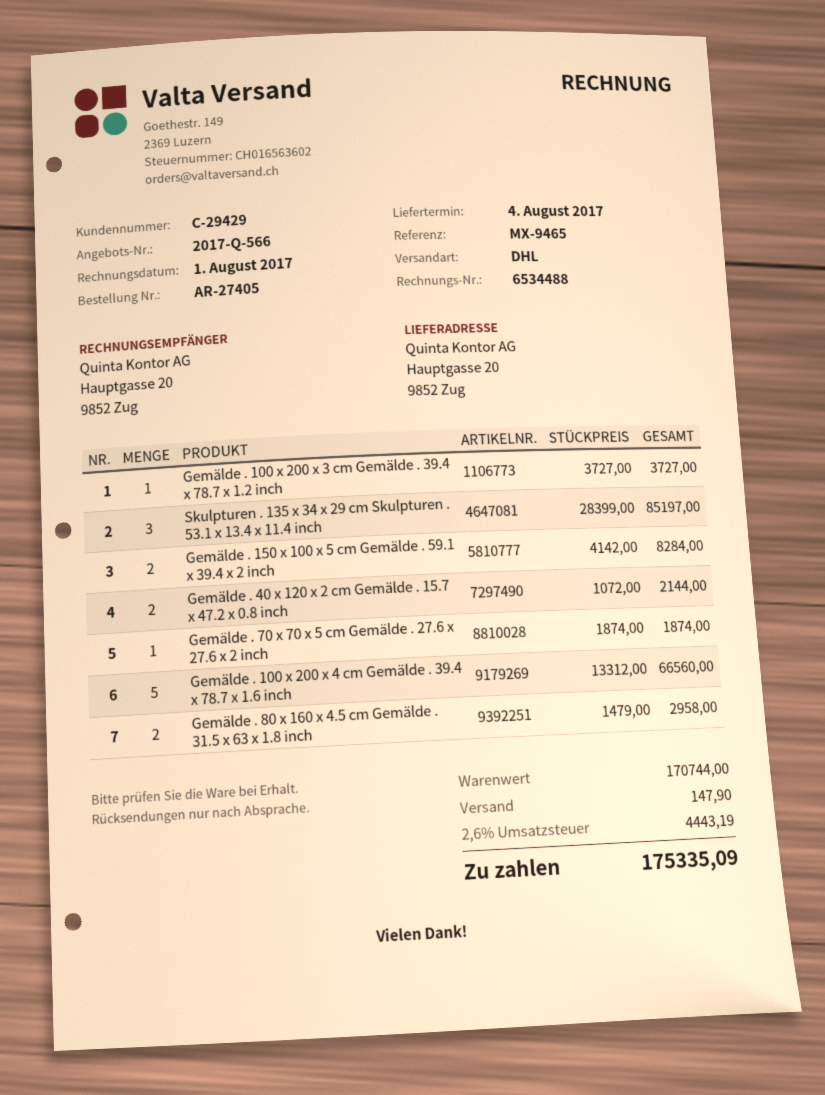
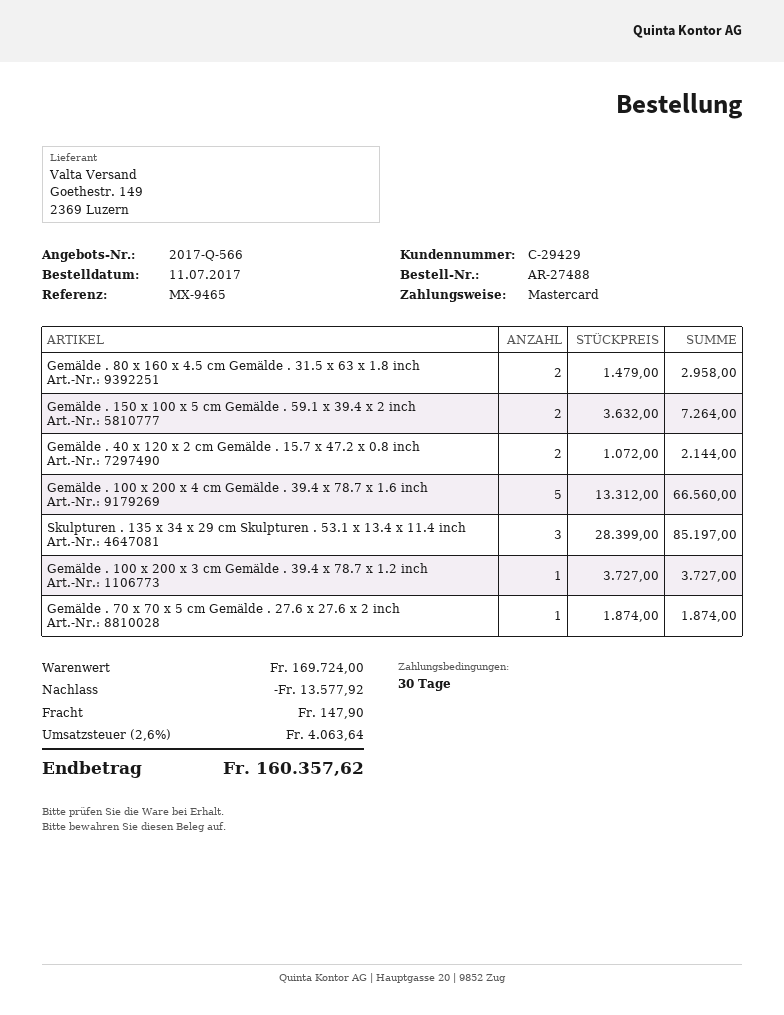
order number: AR-27405 -> AR-27488
Gemälde . 150 x 100 x 5 cm Gemälde . 59.1 x 39.4 x 2 inch: 2 x 4142.00 = 8284.00 -> 2 x 3632.00 = 7264.00
subtotal: 170744.00 -> 169724.00
discount: none -> 13577.92
tax: 2.6% = 4443.19 -> 2.6% = 4063.64
total: 175335.09 -> 160357.62

